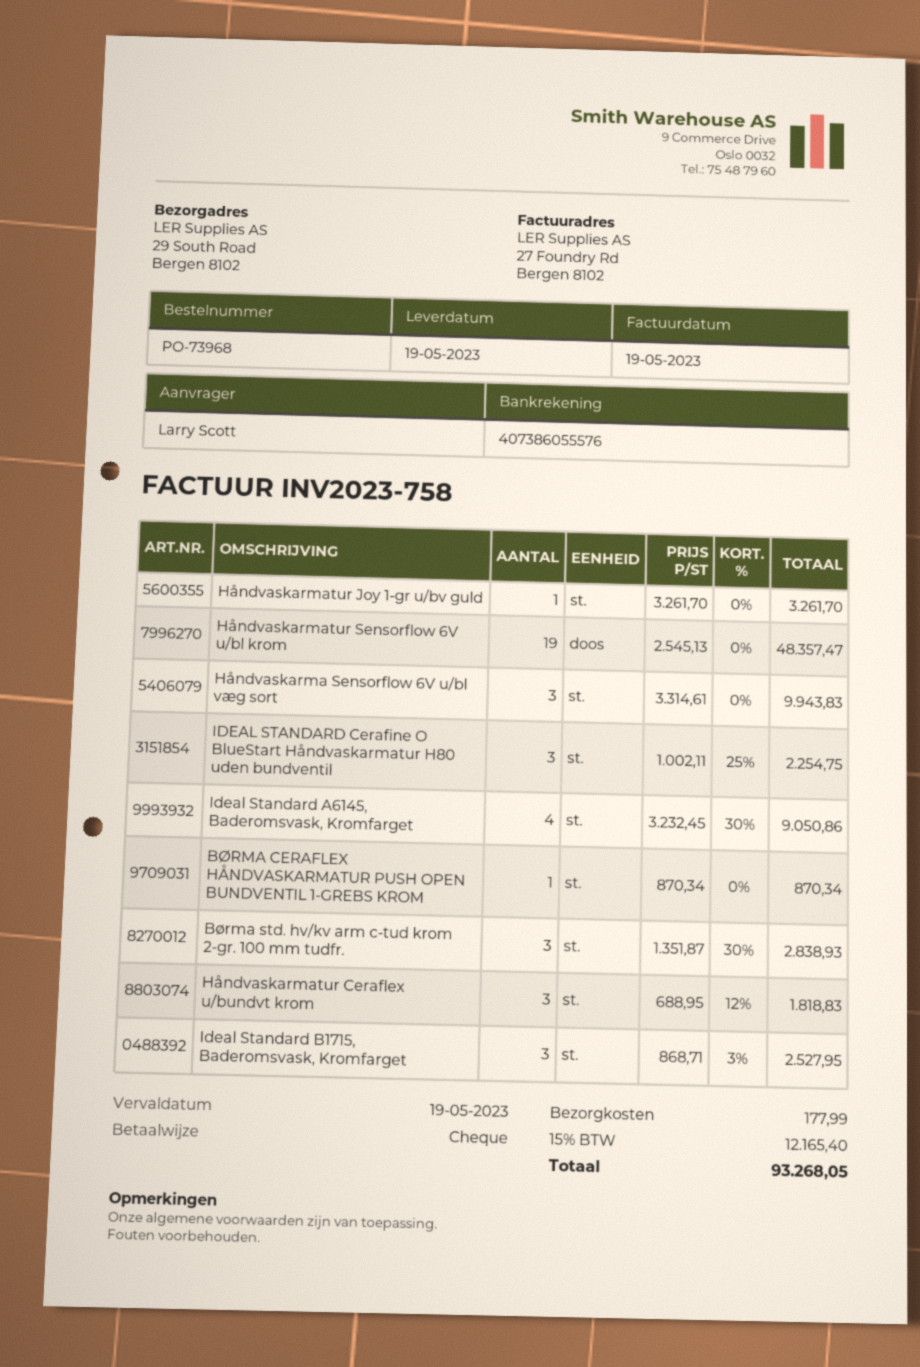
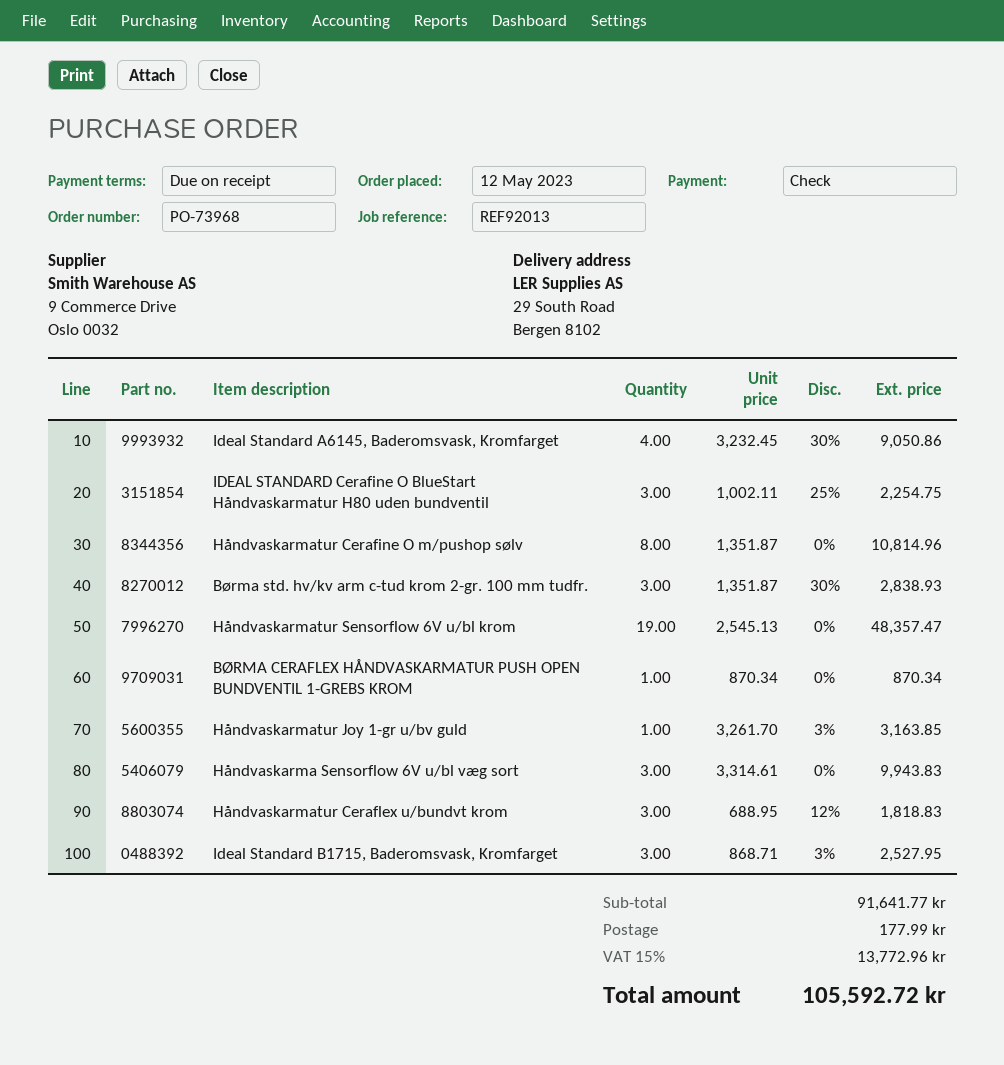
Håndvaskarmatur Joy 1-gr u/bv guld: 1 x 3261.70 = 3261.70 -> 1 x 3261.70 - 3% = 3163.85
Håndvaskarmatur Cerafine O m/pushop sølv: none -> 8 x 1351.87 = 10814.96
tax: 15% = 12165.40 -> 15% = 13772.96
total: 93268.05 -> 105592.72

